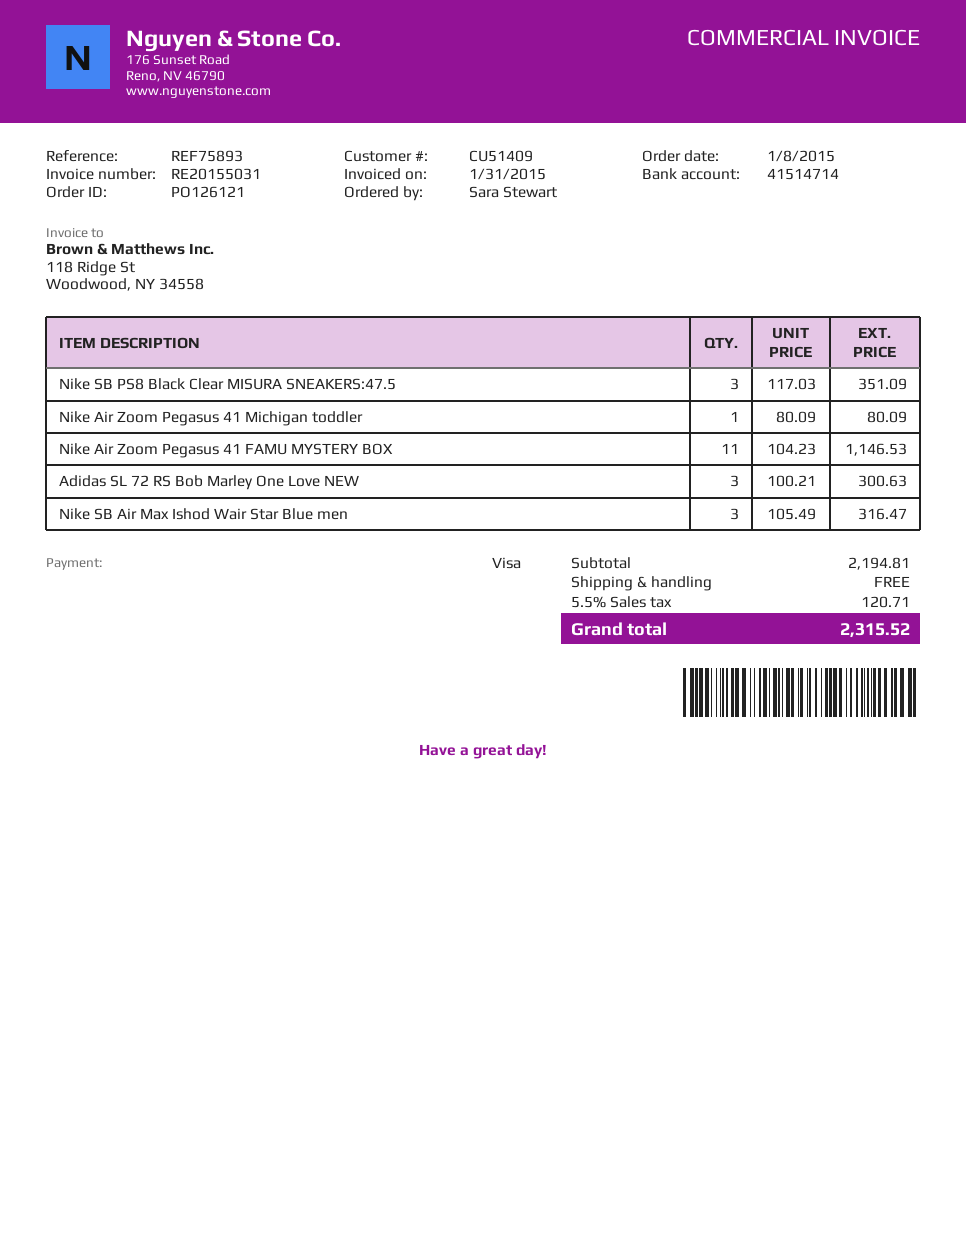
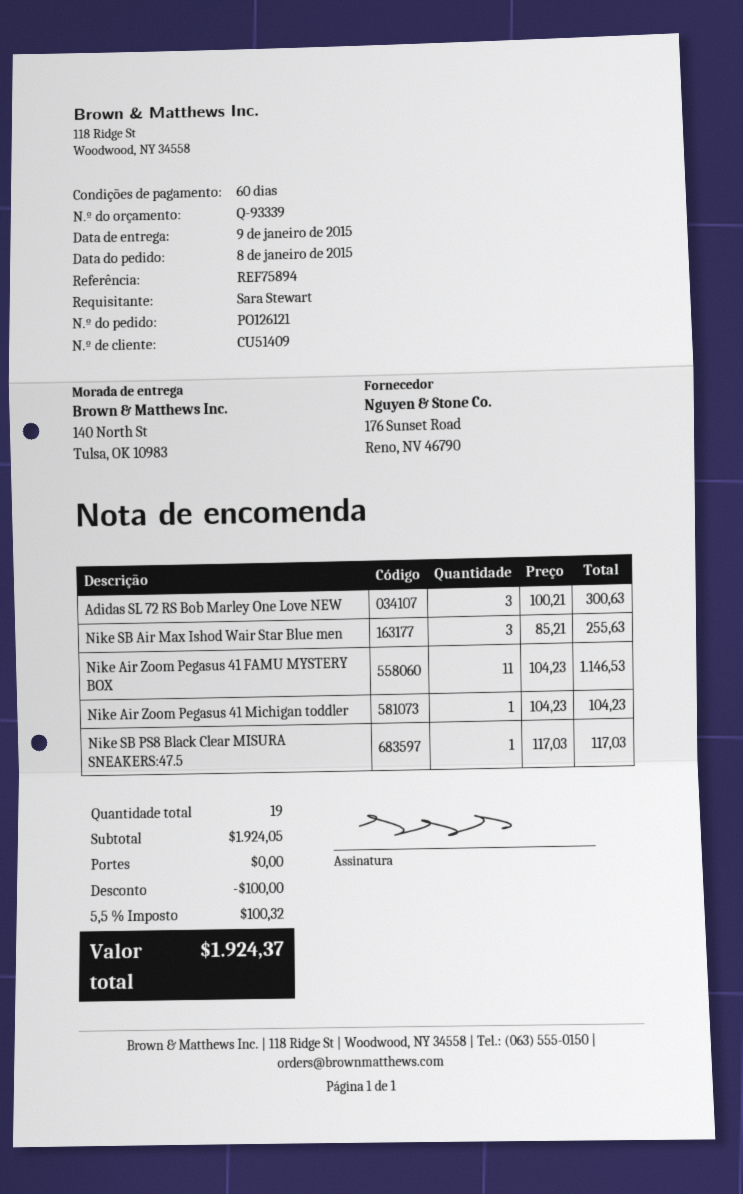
reference: REF75893 -> REF75894
Nike SB PS8 Black Clear MISURA SNEAKERS:47.5: 3 x 117.03 = 351.09 -> 1 x 117.03 = 117.03
Nike Air Zoom Pegasus 41 Michigan toddler: 1 x 80.09 = 80.09 -> 1 x 104.23 = 104.23
Nike SB Air Max Ishod Wair Star Blue men: 3 x 105.49 = 316.47 -> 3 x 85.21 = 255.63
subtotal: 2194.81 -> 1924.05
discount: none -> 100.00
tax: 5.5% = 120.71 -> 5.5% = 100.32
total: 2315.52 -> 1924.37

